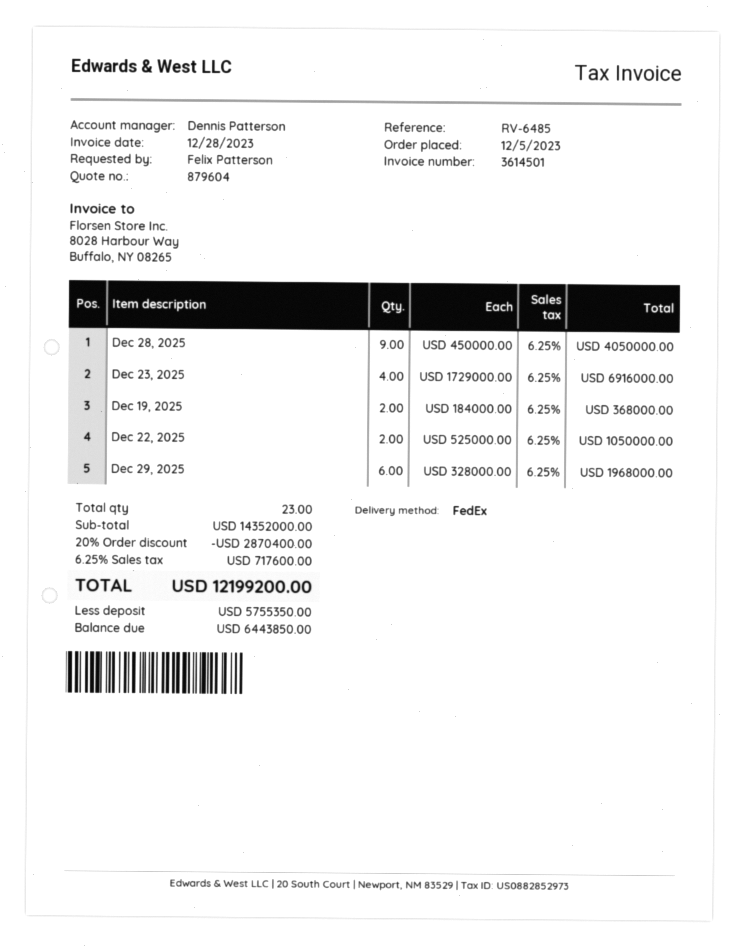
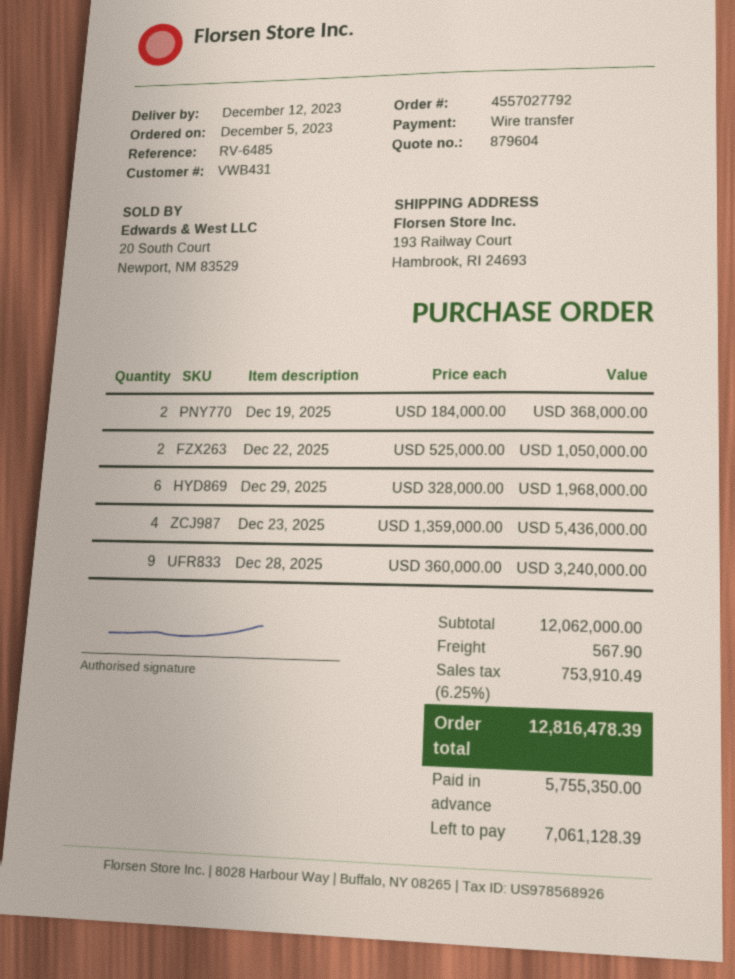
Dec 28, 2025: 9 x 450000.00 = 4050000.00 -> 9 x 360000.00 = 3240000.00
Dec 23, 2025: 4 x 1729000.00 = 6916000.00 -> 4 x 1359000.00 = 5436000.00
subtotal: 14352000.00 -> 12062000.00
discount: 20% = 2870400.00 -> none
shipping: none -> 567.90
tax: 6.25% = 717600.00 -> 6.25% = 753910.49
total: 12199200.00 -> 12816478.39
balance: 6443850.00 -> 7061128.39

